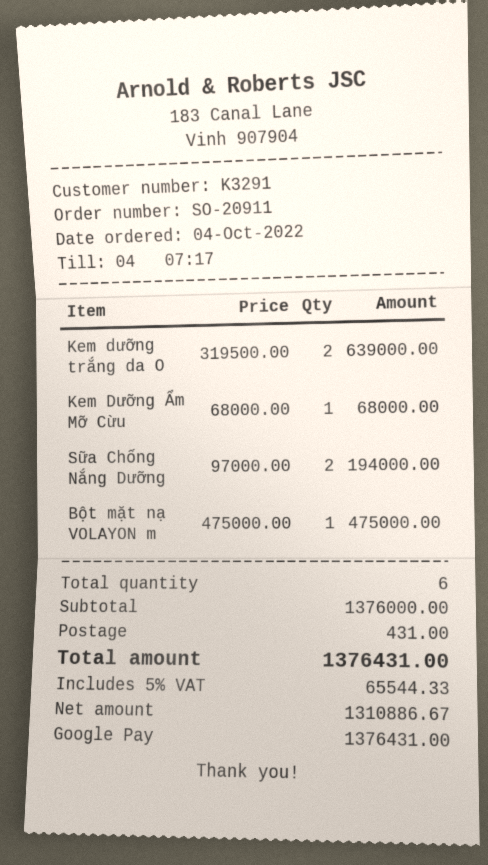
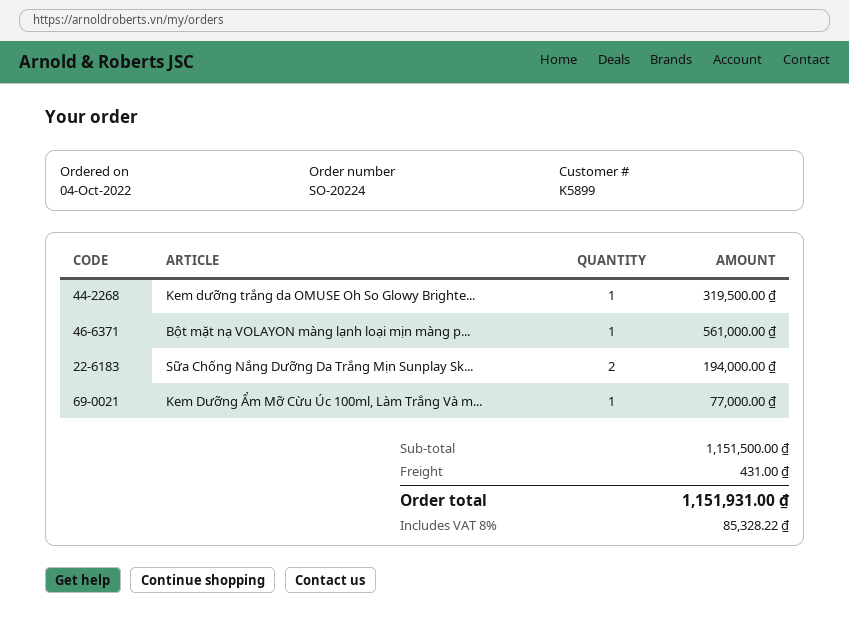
order number: SO-20911 -> SO-20224
customer number: K3291 -> K5899
Kem dưỡng trắng da O: 2 for 639000.00 -> 1 for 319500.00
Kem Dưỡng Ẩm Mỡ Cừu: 1 for 68000.00 -> 1 for 77000.00
Bột mặt nạ VOLAYON m: 1 for 475000.00 -> 1 for 561000.00
subtotal: 1376000.00 -> 1151500.00
tax: 5% = 65544.33 -> 8% = 85328.22
total: 1376431.00 -> 1151931.00

